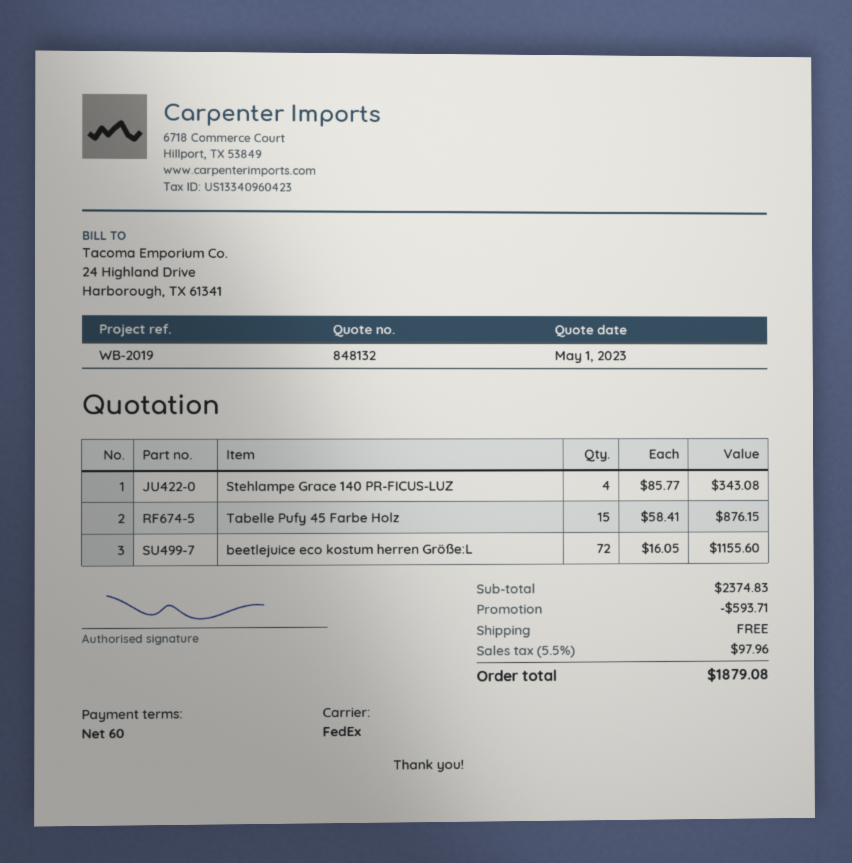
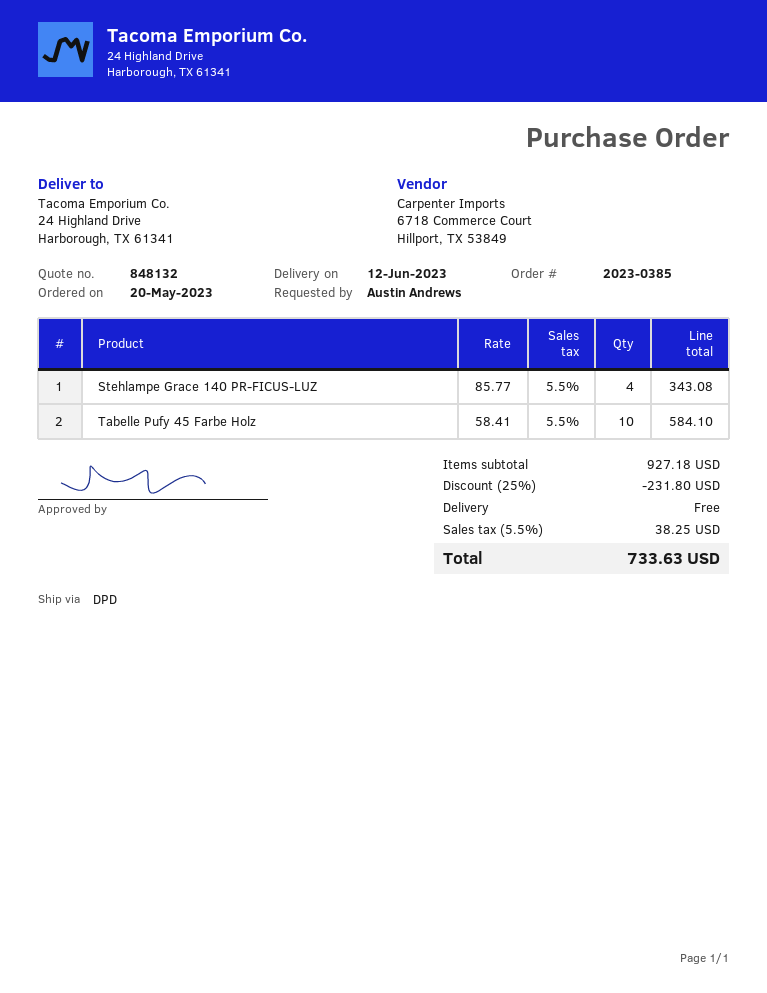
shipping method: FedEx -> DPD
Tabelle Pufy 45 Farbe Holz: 15 x 58.41 = 876.15 -> 10 x 58.41 = 584.10
beetlejuice eco kostum herren Größe:L: 72 x 16.05 = 1155.60 -> none
subtotal: 2374.83 -> 927.18
discount: 593.71 -> 231.80
tax: 5.5% = 97.96 -> 5.5% = 38.25
total: 1879.08 -> 733.63

